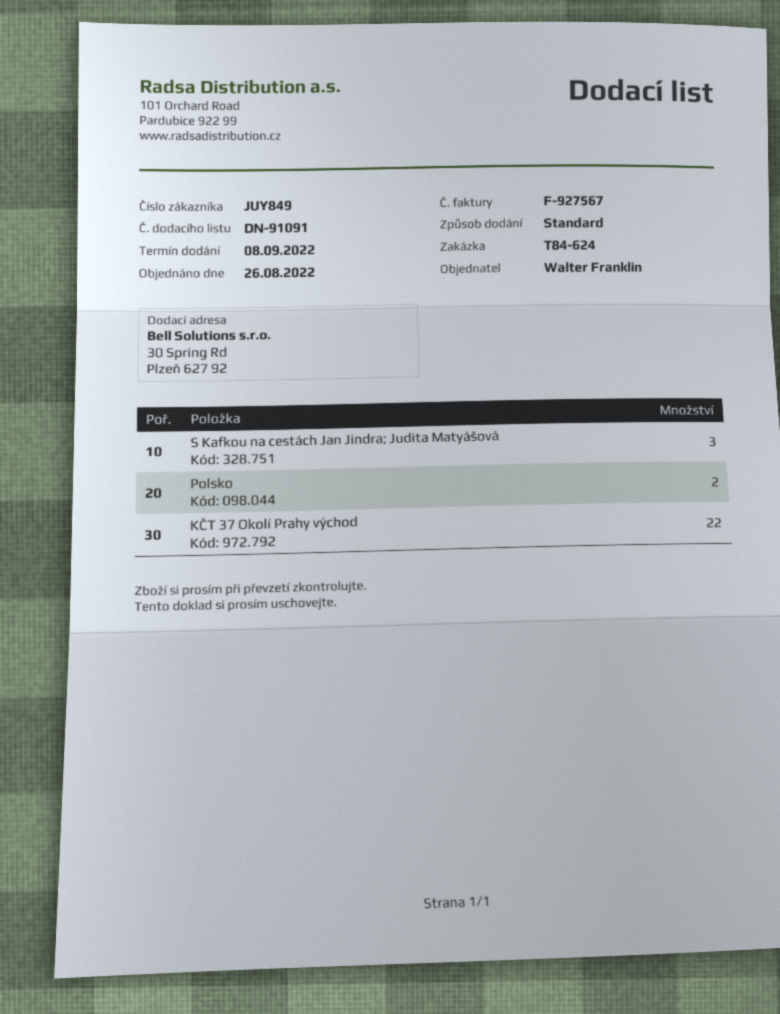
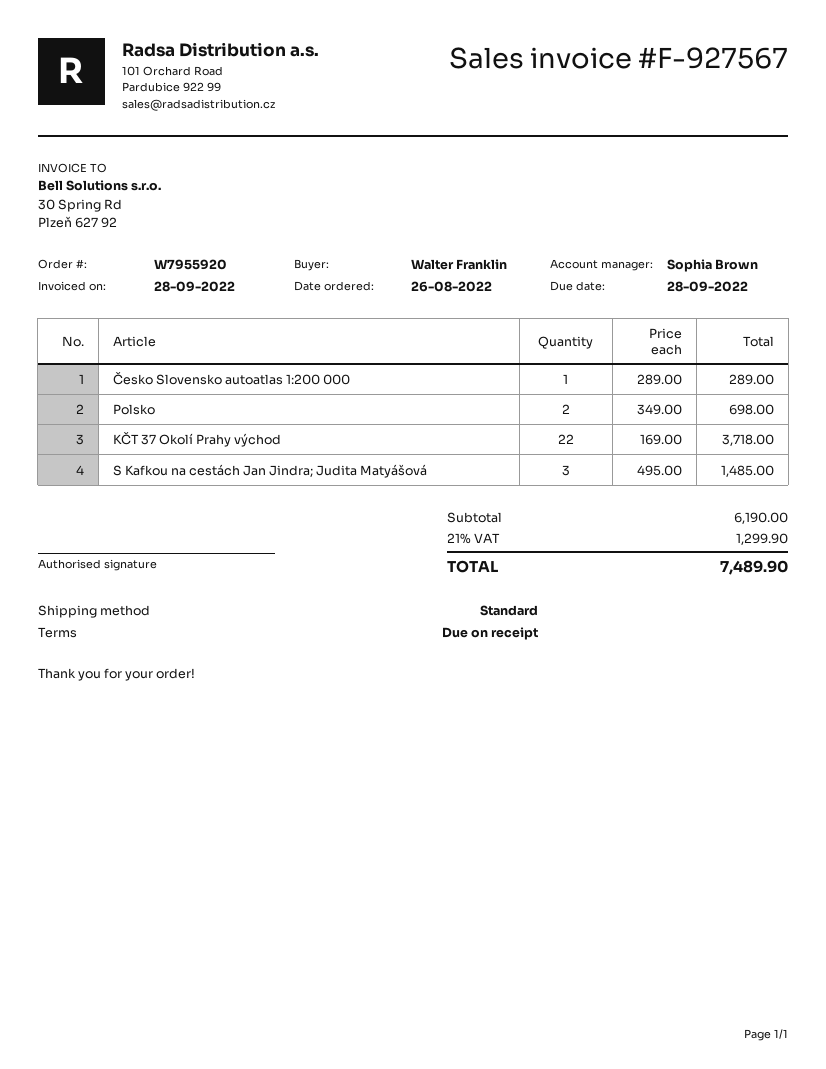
Česko Slovensko autoatlas 1:200 000: none -> 1

